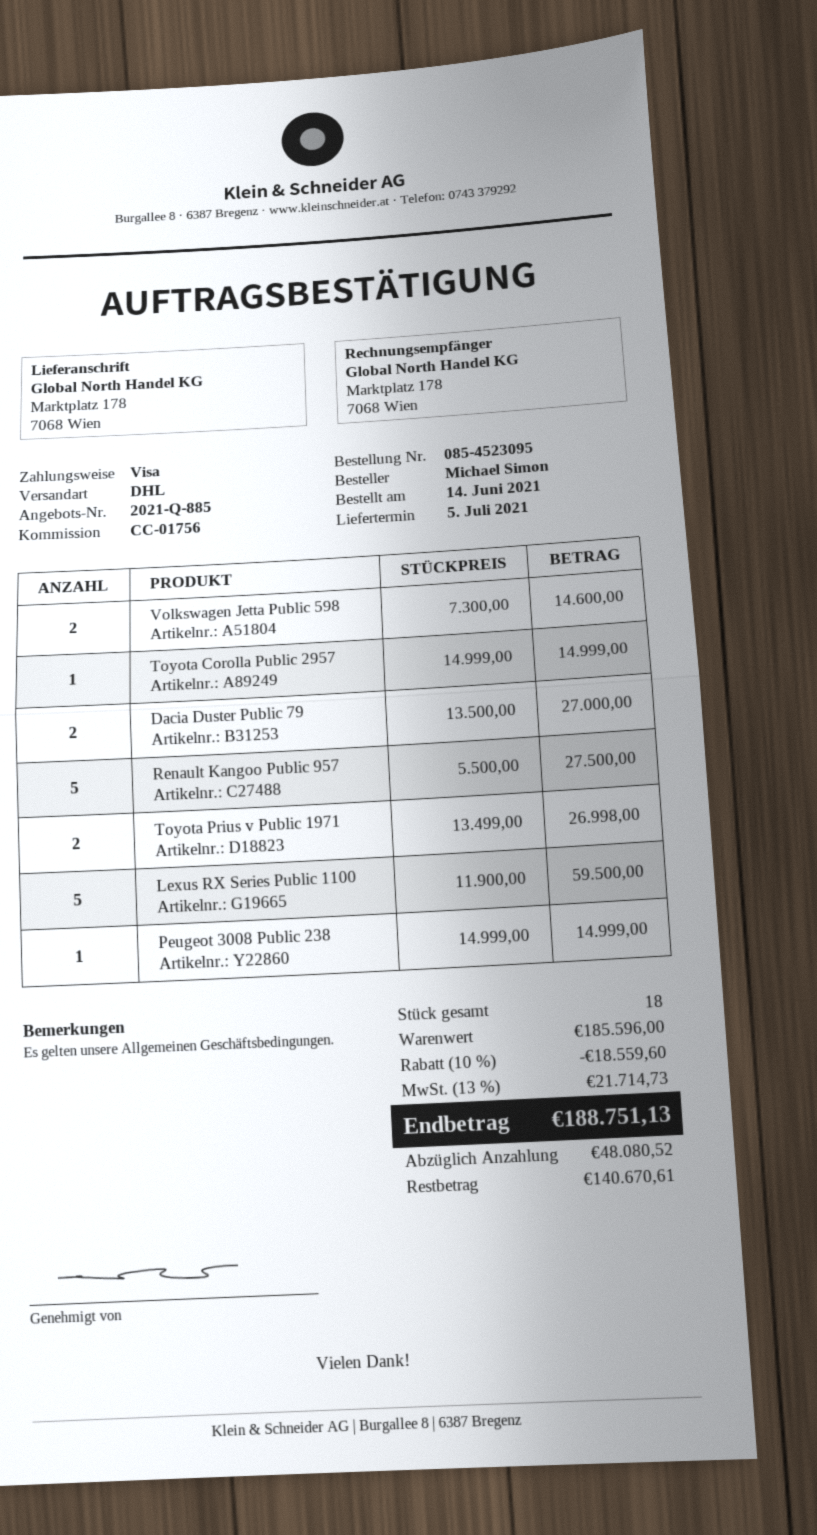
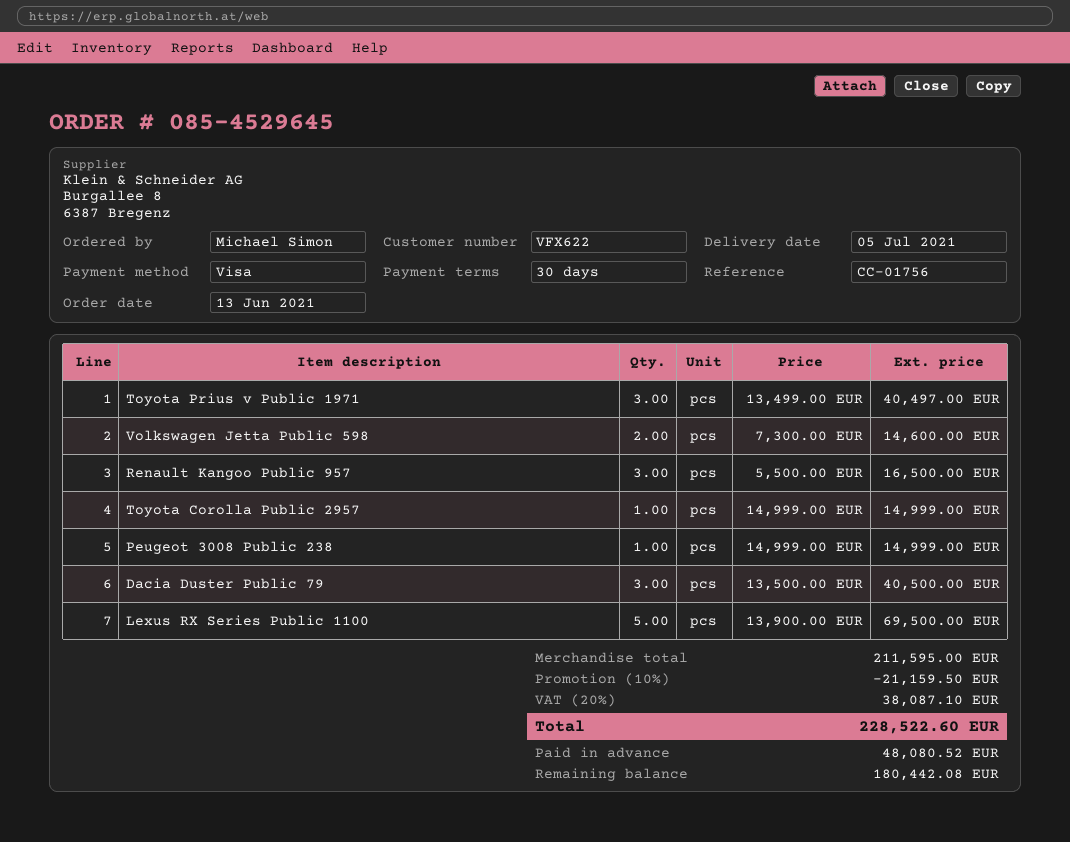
order number: 085-4523095 -> 085-4529645
order date: 2021-06-14 -> 2021-06-13
Dacia Duster Public 79: 2 x 13500.00 = 27000.00 -> 3 x 13500.00 = 40500.00
Renault Kangoo Public 957: 5 x 5500.00 = 27500.00 -> 3 x 5500.00 = 16500.00
Toyota Prius v Public 1971: 2 x 13499.00 = 26998.00 -> 3 x 13499.00 = 40497.00
Lexus RX Series Public 1100: 5 x 11900.00 = 59500.00 -> 5 x 13900.00 = 69500.00
subtotal: 185596.00 -> 211595.00
discount: 10% = 18559.60 -> 10% = 21159.50
tax: 13% = 21714.73 -> 20% = 38087.10
total: 188751.13 -> 228522.60
balance: 140670.61 -> 180442.08

